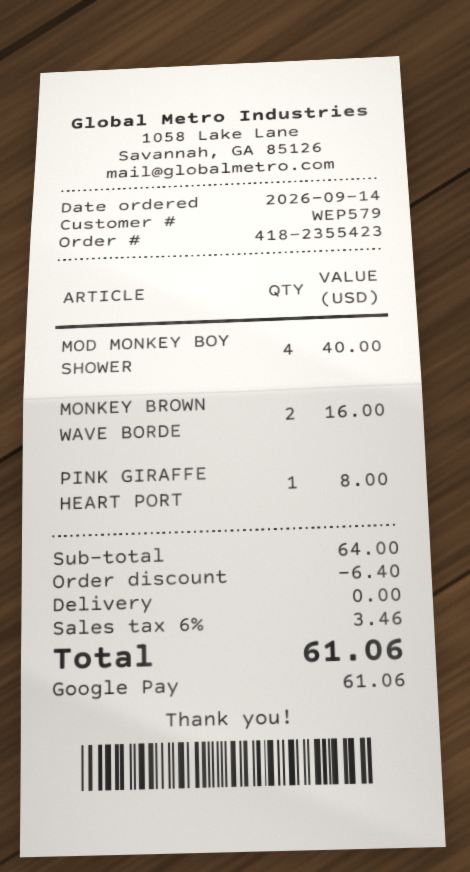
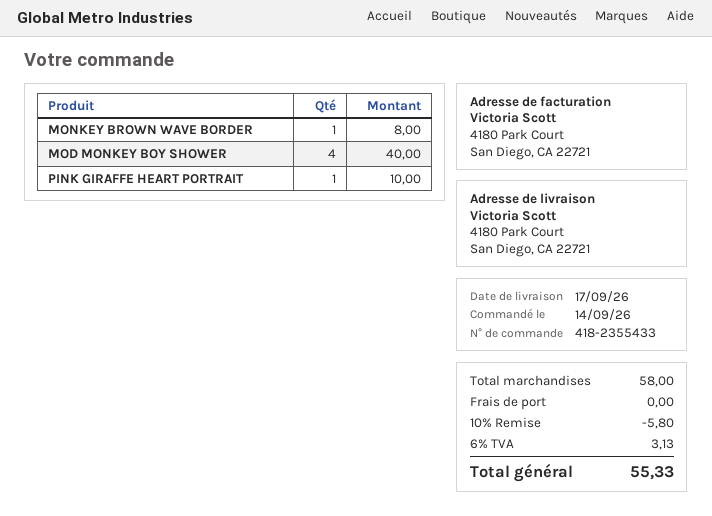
order number: 418-2355423 -> 418-2355433
MONKEY BROWN WAVE BORDE: 2 for 16.00 -> 1 for 8.00
PINK GIRAFFE HEART PORT: 1 for 8.00 -> 1 for 10.00
subtotal: 64.00 -> 58.00
discount: 6.40 -> 5.80
tax: 6% = 3.46 -> 6% = 3.13
total: 61.06 -> 55.33

